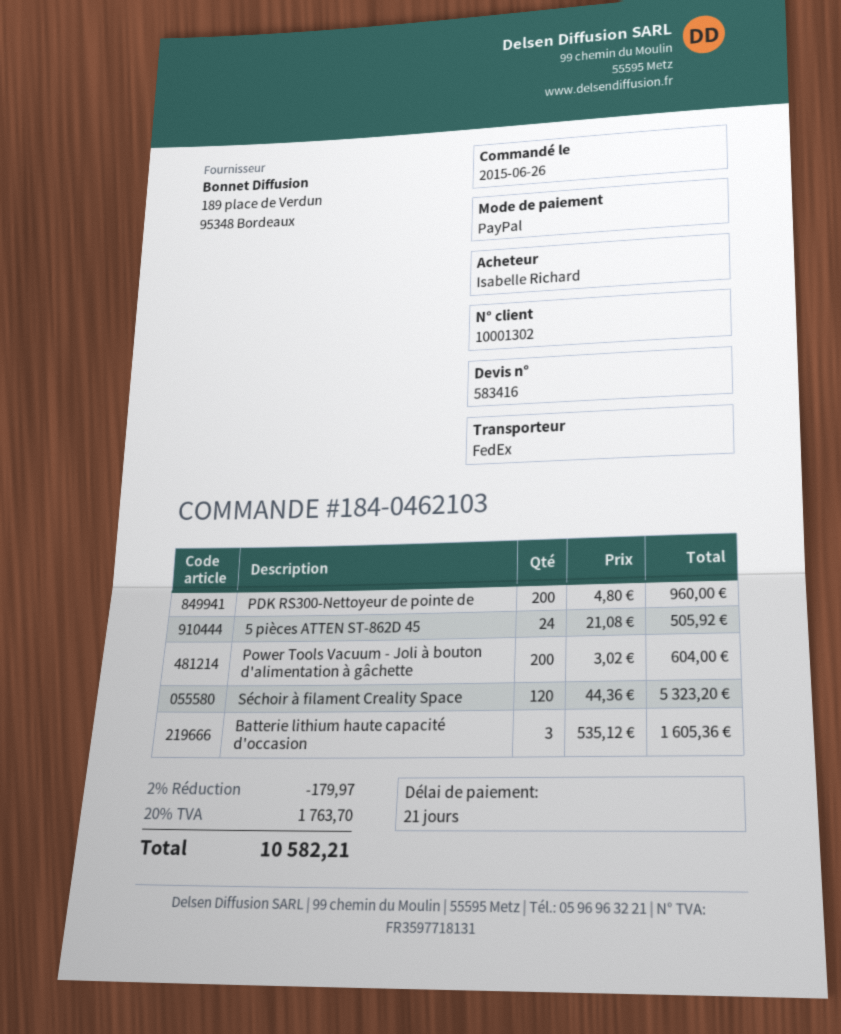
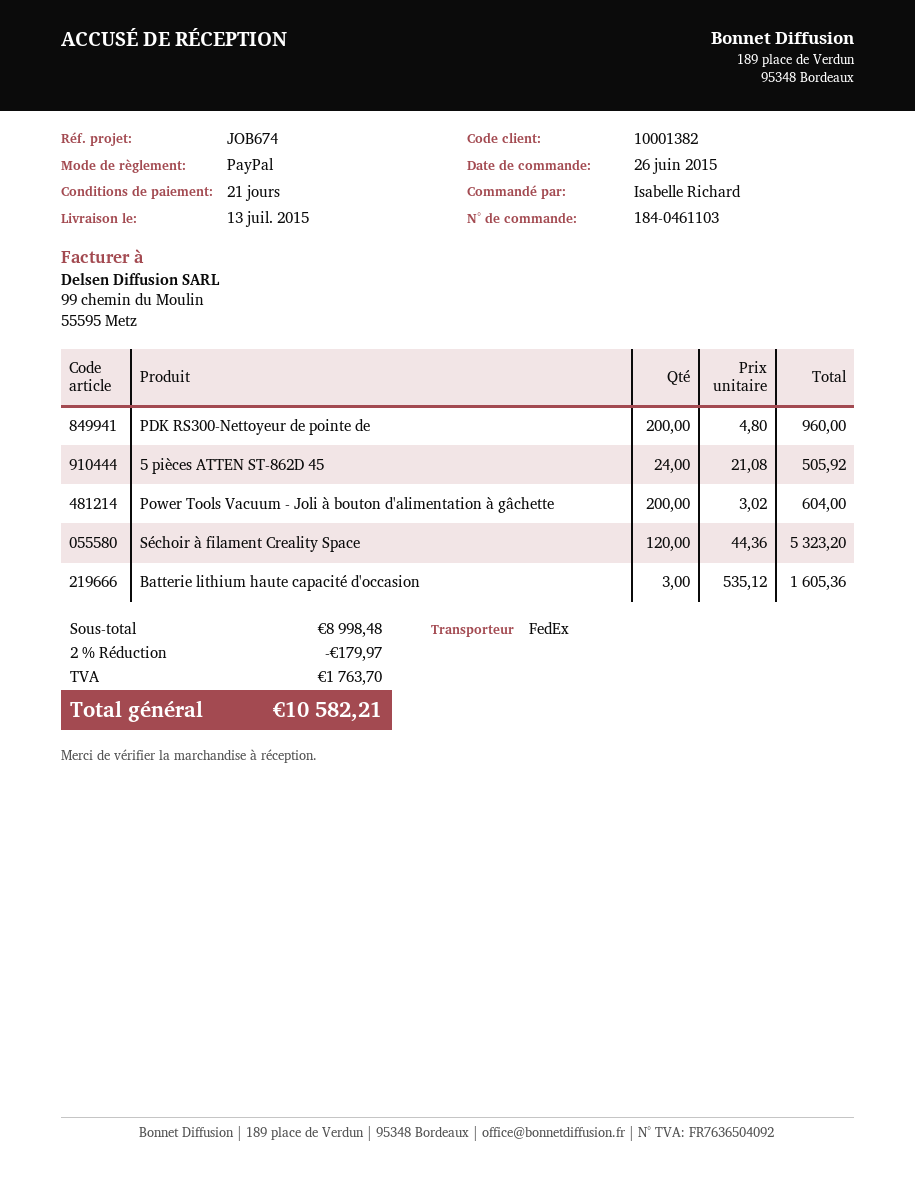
order number: 184-0462103 -> 184-0461103
customer number: 10001302 -> 10001382

